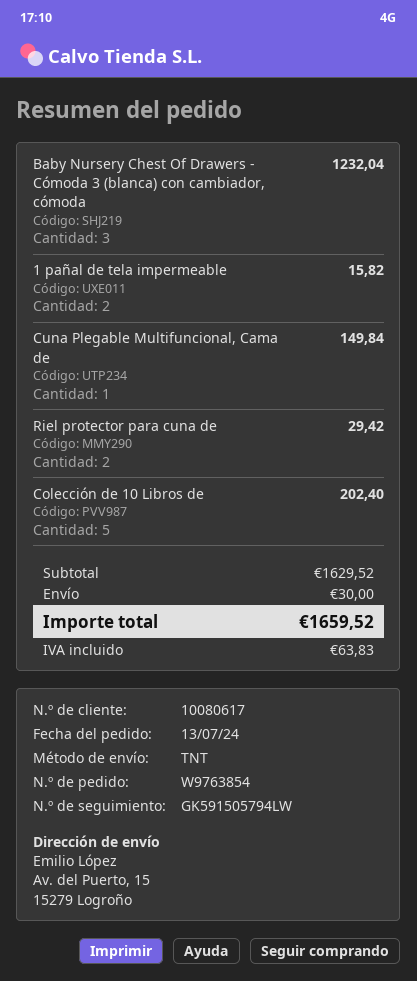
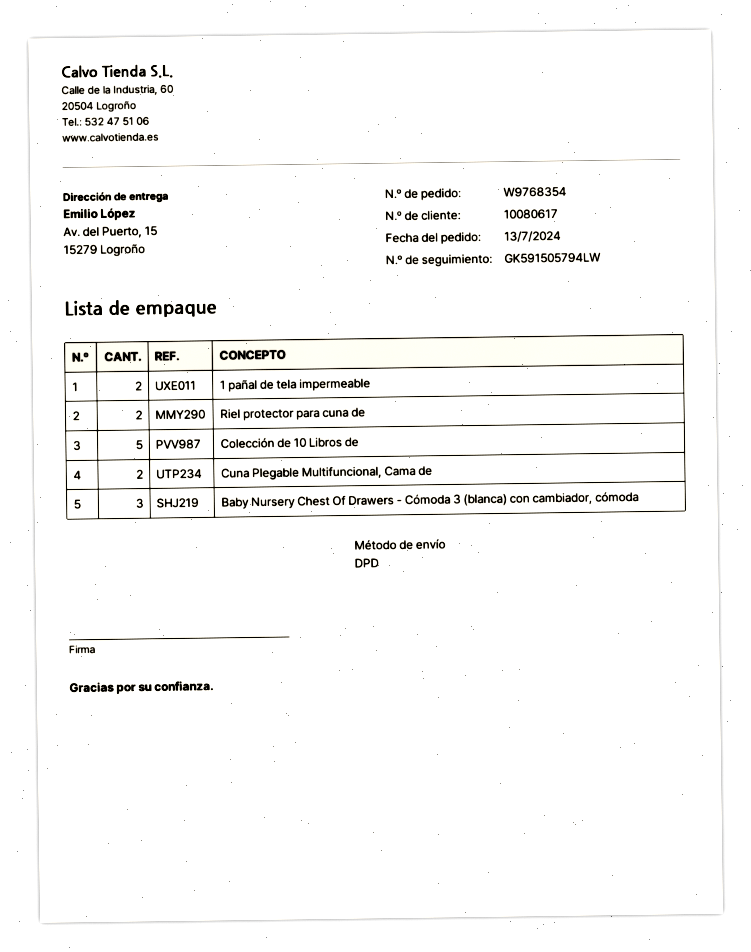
order number: W9763854 -> W9768354
shipping method: TNT -> DPD
Cuna Plegable Multifuncional, Cama de: 1 -> 2

